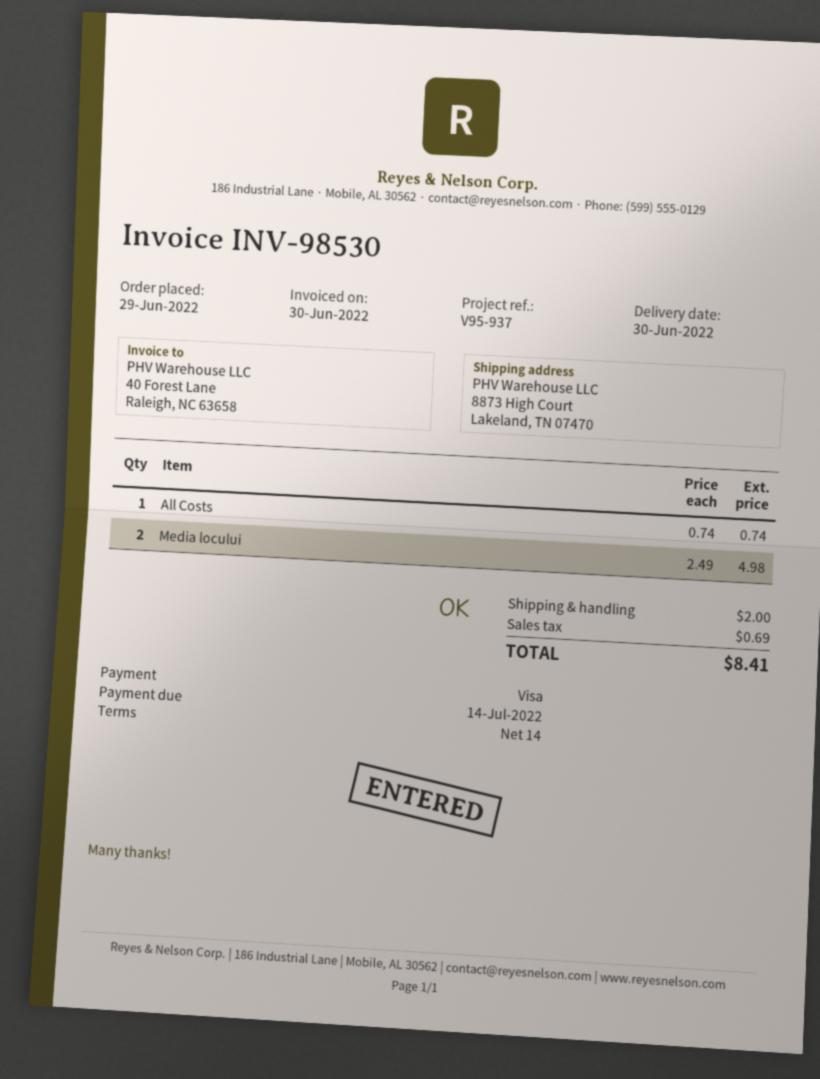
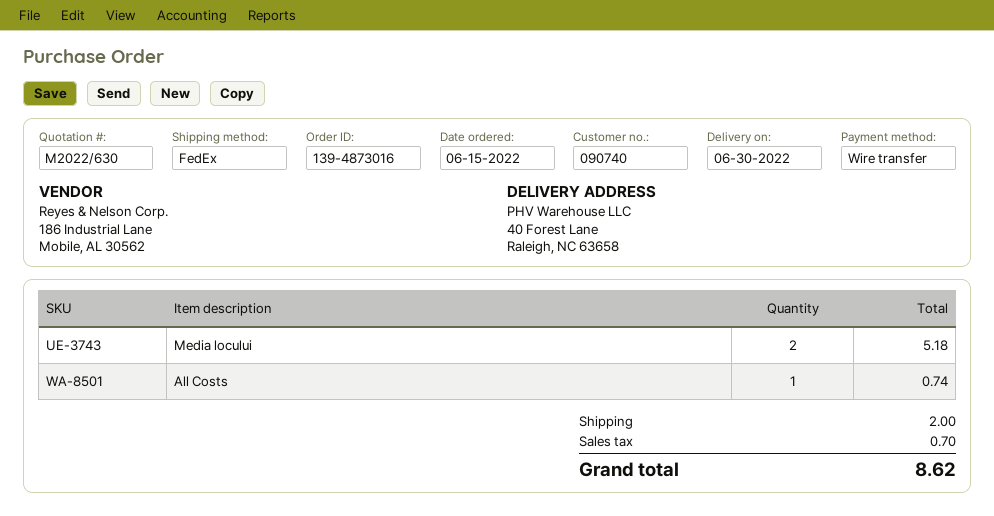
order date: 2022-06-29 -> 2022-06-15
payment method: Visa -> bank transfer
ship to: 8873 High Court, Lakeland, TN 07470 -> 40 Forest Lane, Raleigh, NC 63658
Media locului: 2 for 4.98 -> 2 for 5.18
tax: 0.69 -> 0.70
total: 8.41 -> 8.62

